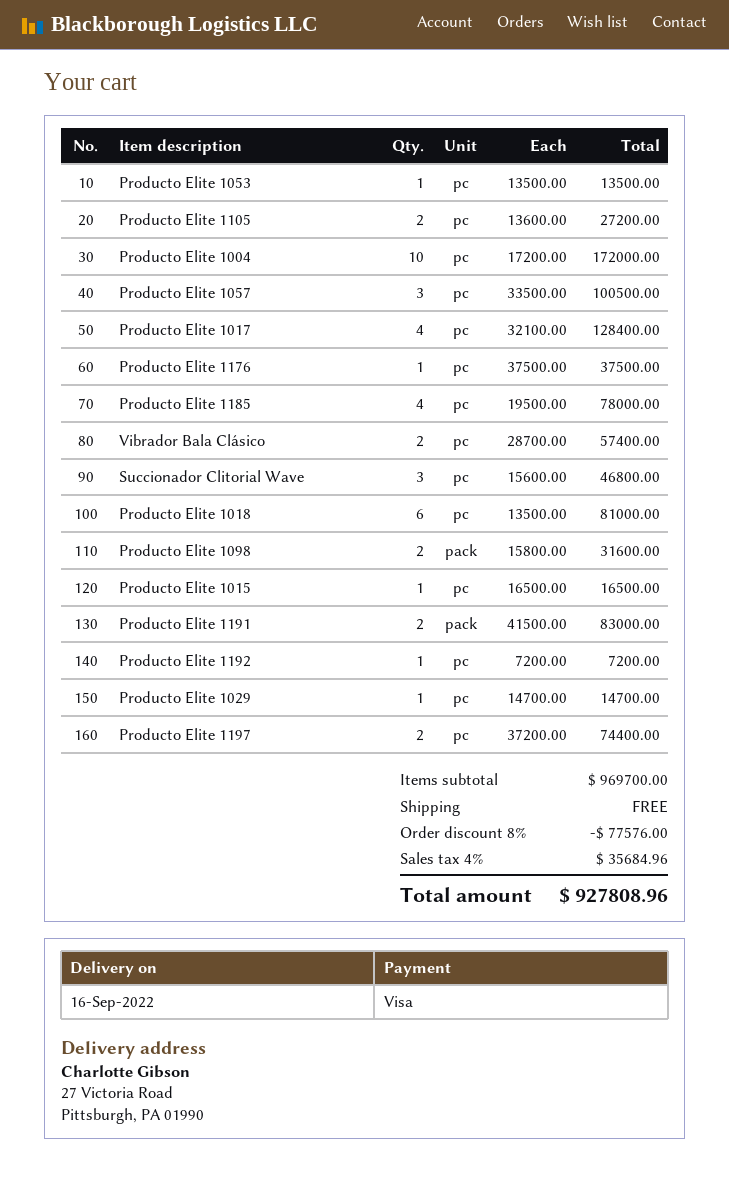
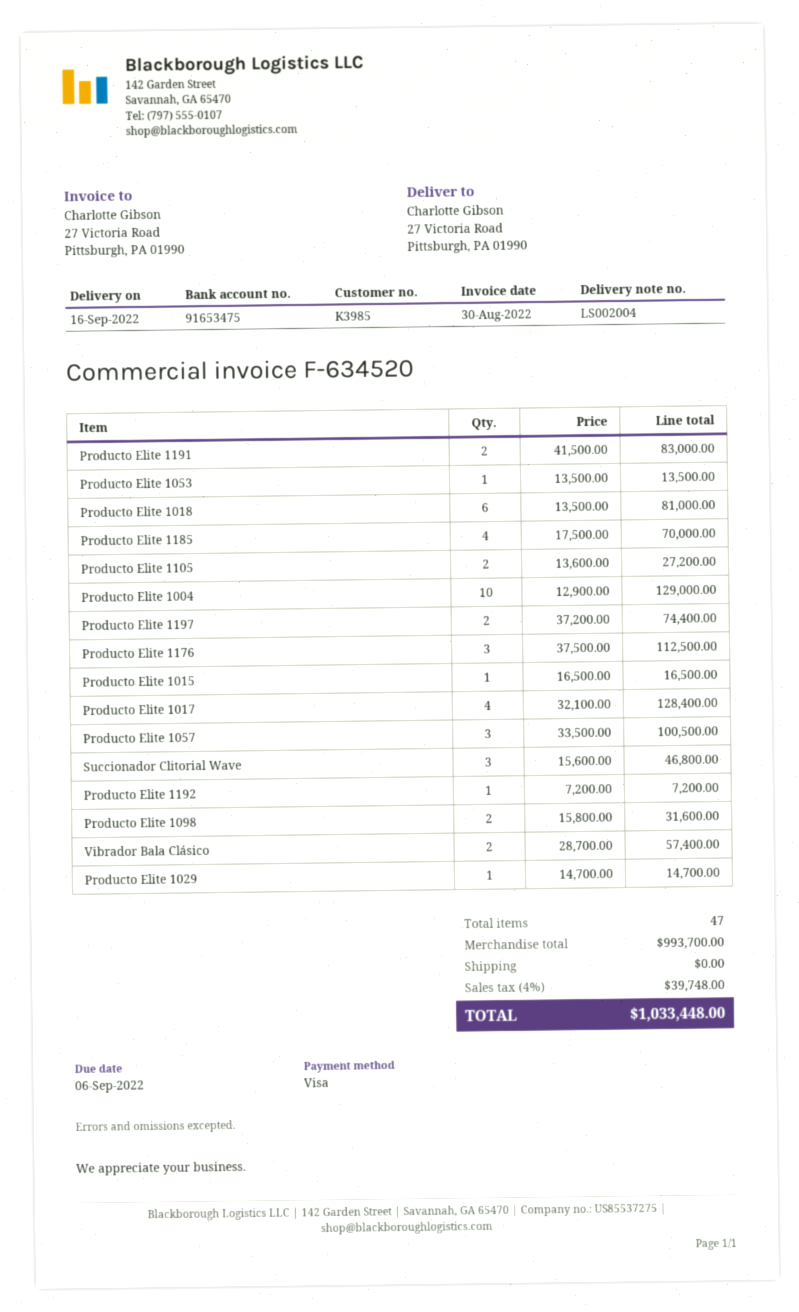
Producto Elite 1004: 10 x 17200.00 = 172000.00 -> 10 x 12900.00 = 129000.00
Producto Elite 1176: 1 x 37500.00 = 37500.00 -> 3 x 37500.00 = 112500.00
Producto Elite 1185: 4 x 19500.00 = 78000.00 -> 4 x 17500.00 = 70000.00
subtotal: 969700.00 -> 993700.00
discount: 8% = 77576.00 -> none
tax: 4% = 35684.96 -> 4% = 39748.00
total: 927808.96 -> 1033448.00

